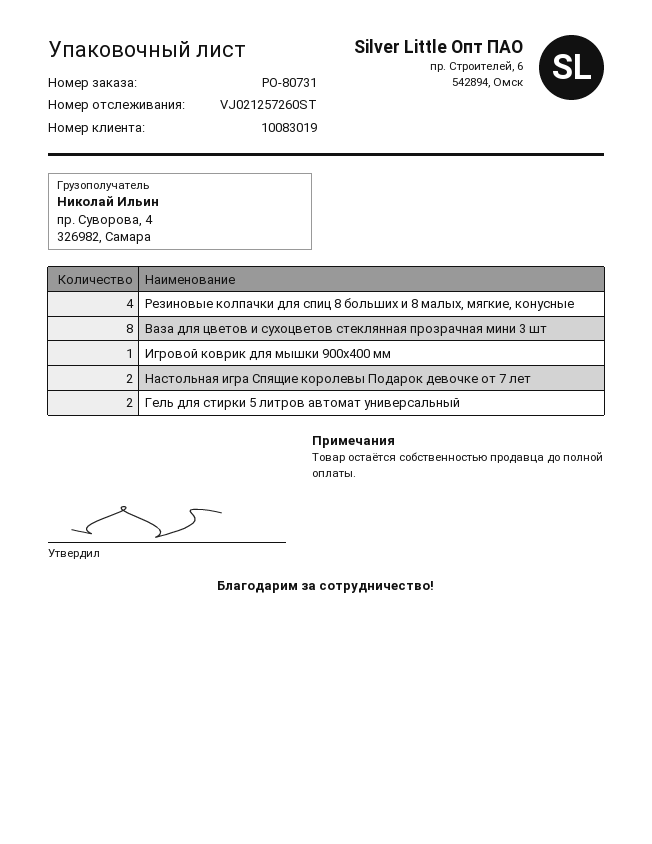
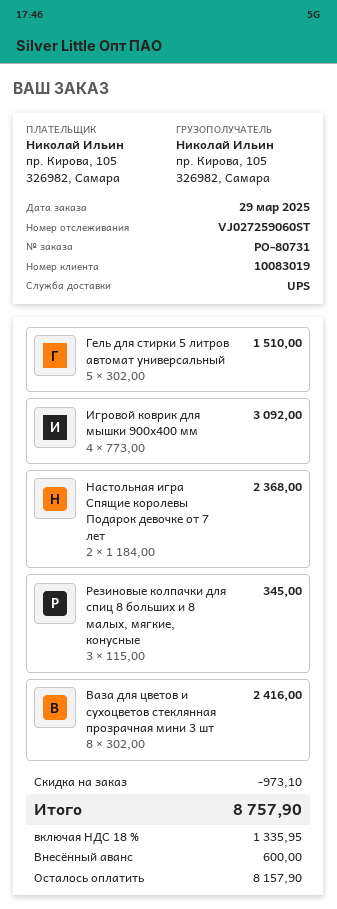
tracking number: VJ021257260ST -> VJ027259060ST
ship to: пр. Суворова, 4, 326982, Самара -> пр. Кирова, 105, 326982, Самара
Резиновые колпачки для спиц 8 больших и 8 малых, мягкие, конусные: 4 -> 3
Игровой коврик для мышки 900х400 мм: 1 -> 4
Гель для стирки 5 литров автомат универсальный: 2 -> 5

